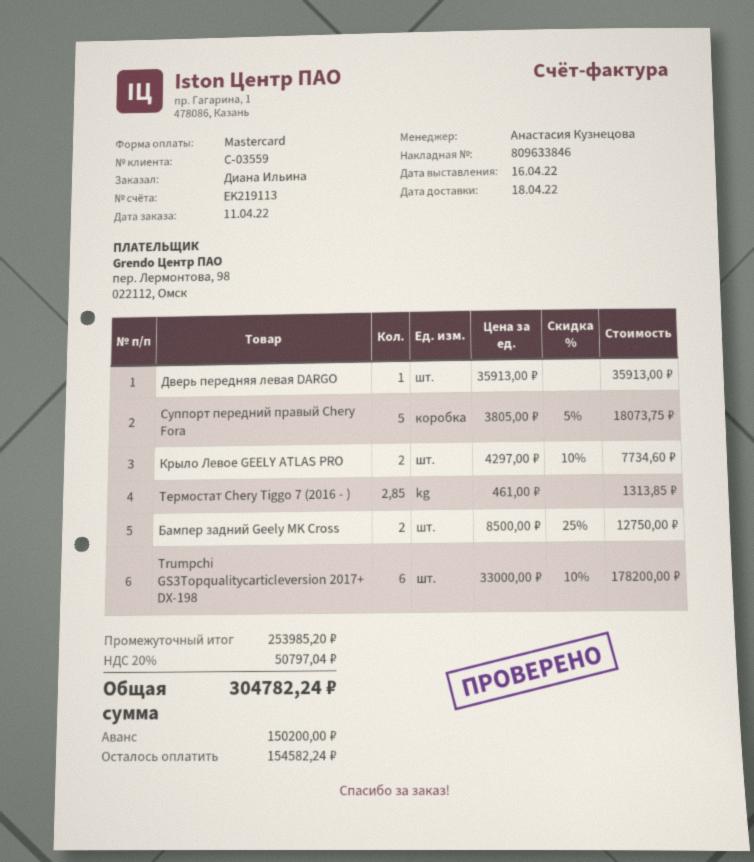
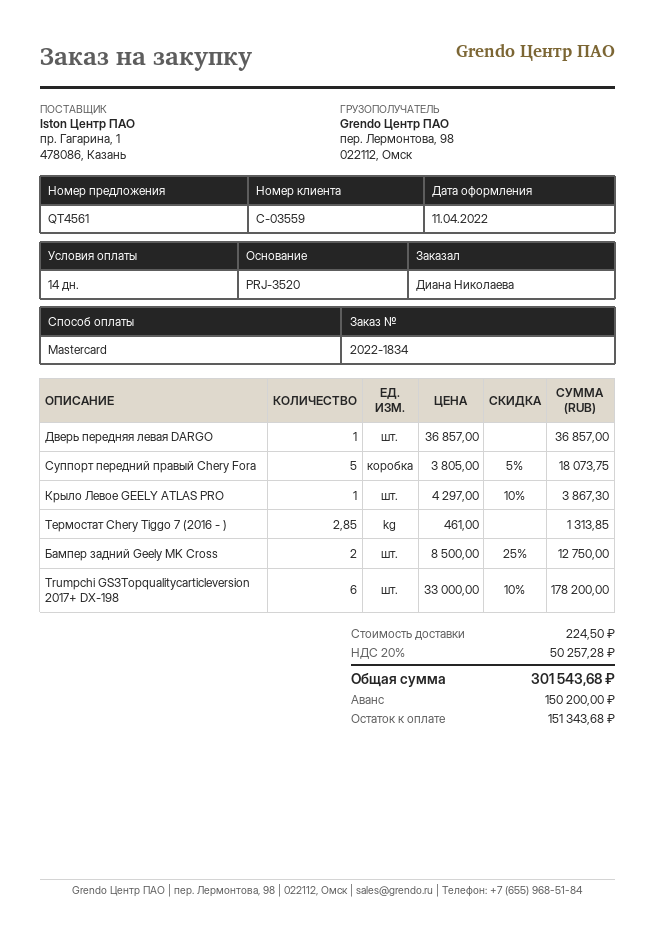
ordered by: Диана Ильина -> Диана Николаева
Дверь передняя левая DARGO: 1 x 35913.00 = 35913.00 -> 1 x 36857.00 = 36857.00
Крыло Левое GEELY ATLAS PRO: 2 x 4297.00 - 10% = 7734.60 -> 1 x 4297.00 - 10% = 3867.30
shipping: none -> 224.50
tax: 20% = 50797.04 -> 20% = 50257.28
total: 304782.24 -> 301543.68
balance: 154582.24 -> 151343.68

